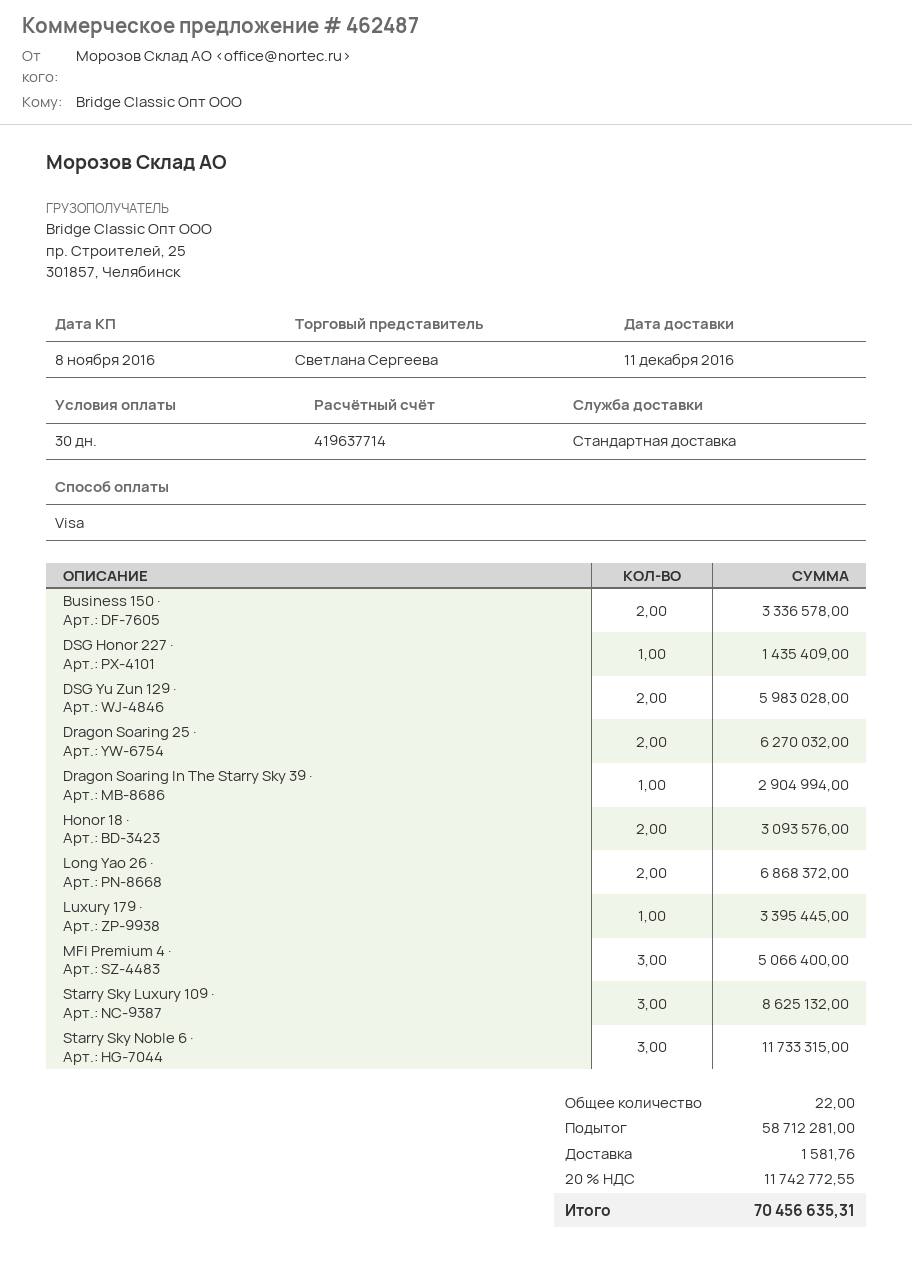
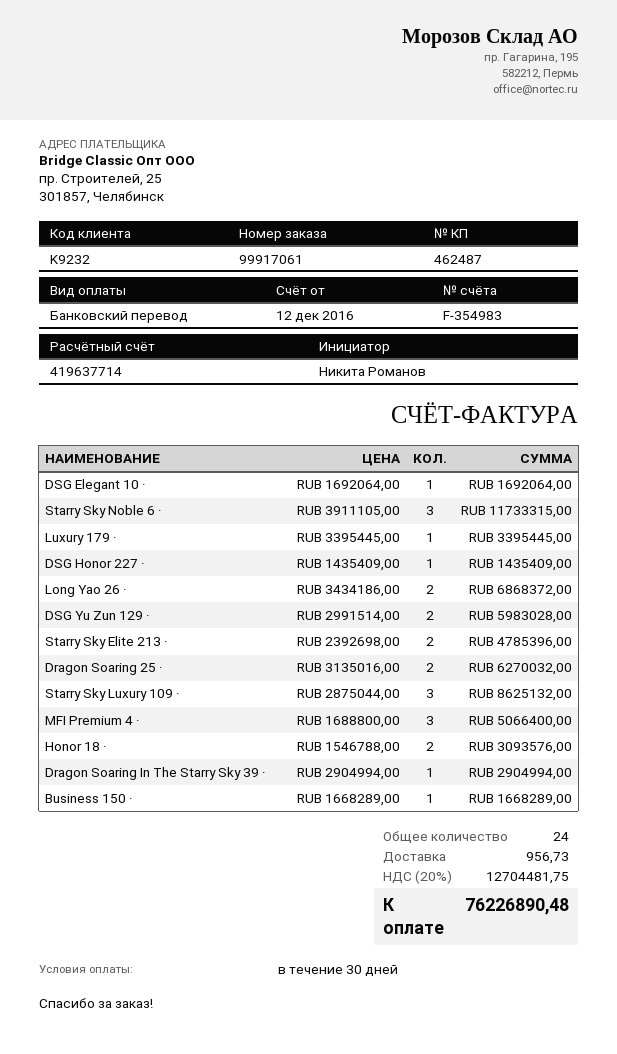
payment method: Visa -> bank transfer
Business 150 ·: 2 for 3336578.00 -> 1 for 1668289.00
DSG Elegant 10 ·: none -> 1 for 1692064.00
Starry Sky Elite 213 ·: none -> 2 for 4785396.00
total quantity: 22 -> 24
shipping: 1581.76 -> 956.73
tax: 20% = 11742772.55 -> 20% = 12704481.75
total: 70456635.31 -> 76226890.48

